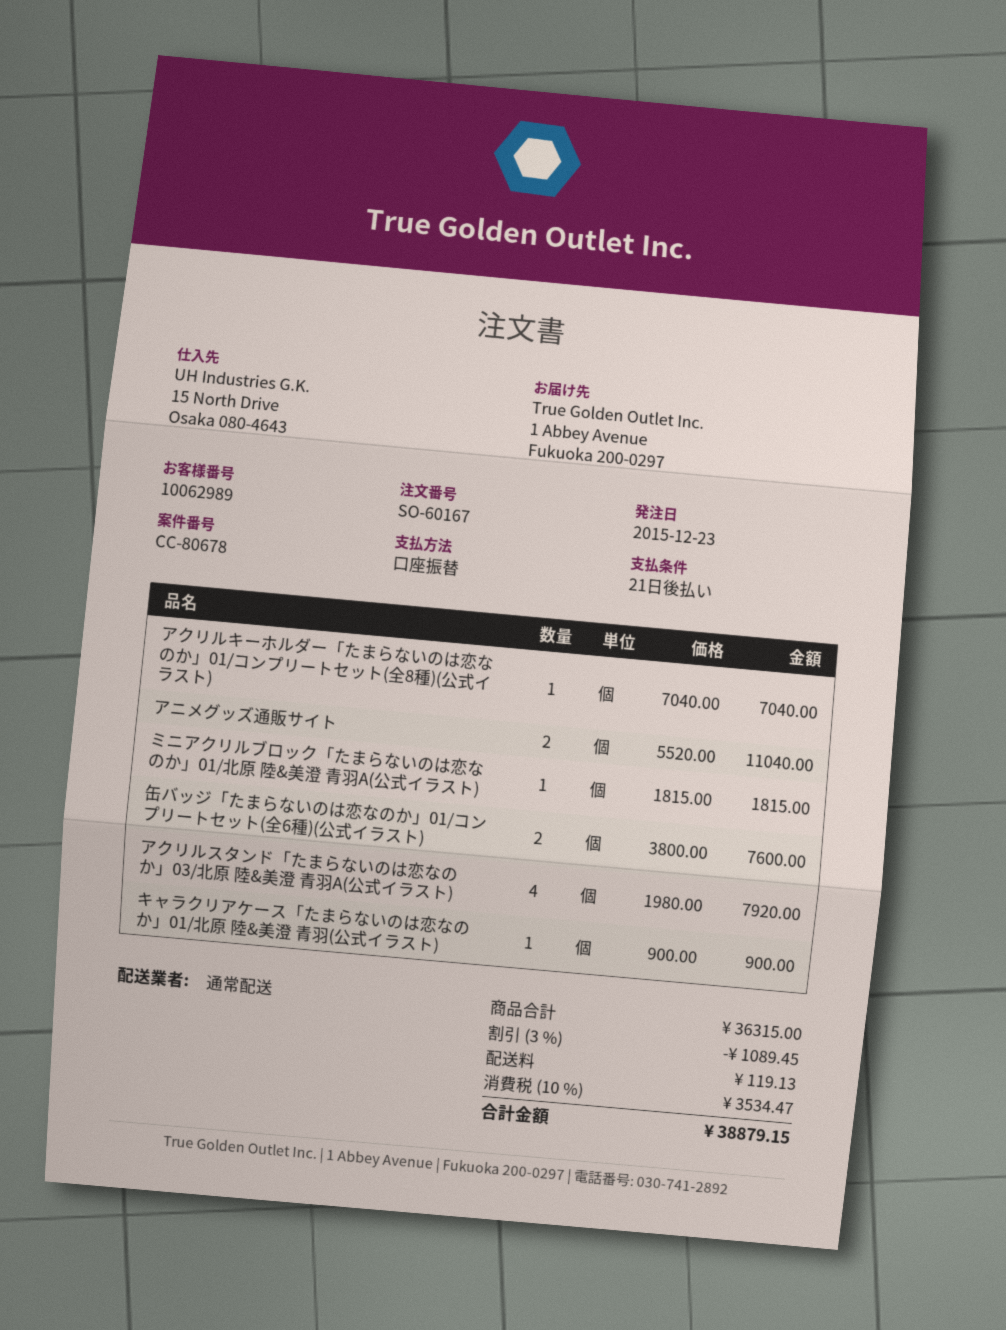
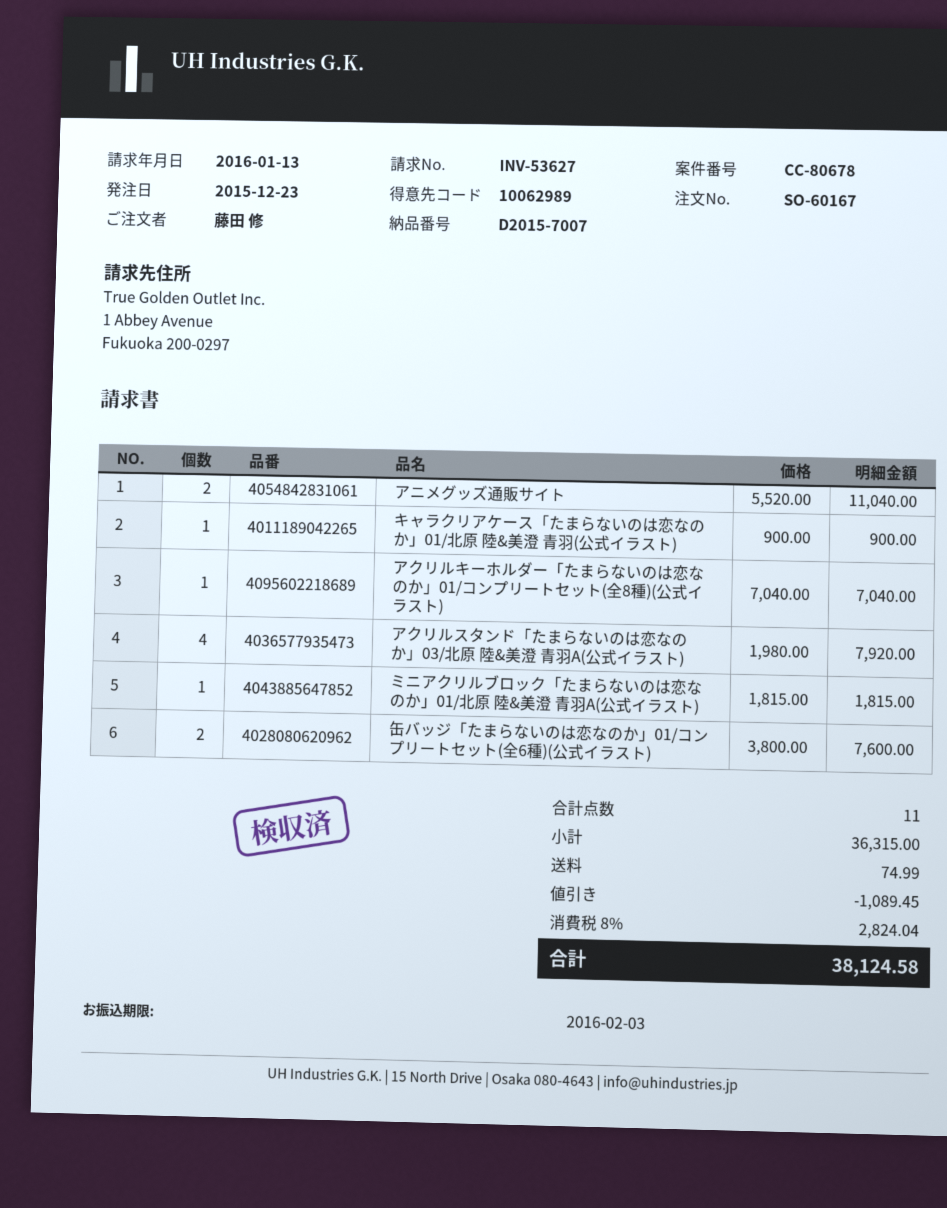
shipping: 119.13 -> 74.99
tax: 10% = 3534.47 -> 8% = 2824.04
total: 38879.15 -> 38124.58

